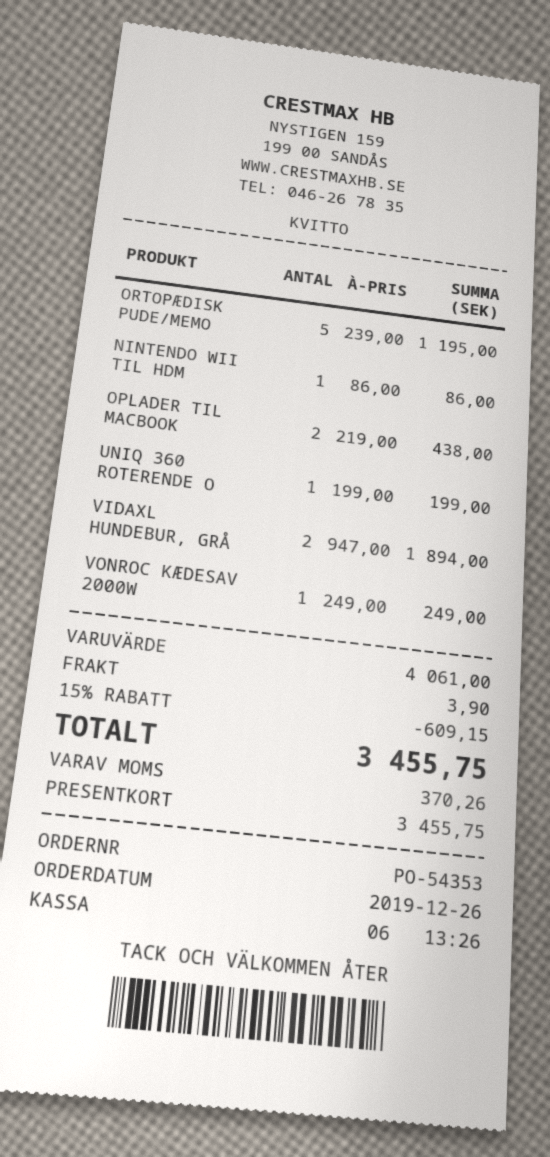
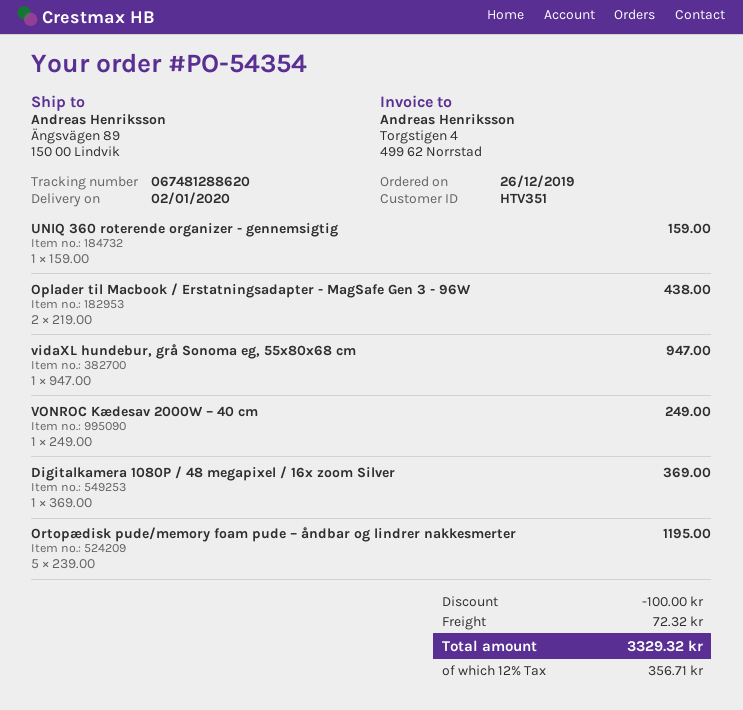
order number: PO-54353 -> PO-54354
NINTENDO WII TIL HDM: 1 x 86.00 = 86.00 -> none
UNIQ 360 ROTERENDE O: 1 x 199.00 = 199.00 -> 1 x 159.00 = 159.00
VIDAXL HUNDEBUR, GRÅ: 2 x 947.00 = 1894.00 -> 1 x 947.00 = 947.00
Digitalkamera 1080P / 48 megapixel / 16x zoom Silver: none -> 1 x 369.00 = 369.00
discount: 609.15 -> 100.00
shipping: 3.90 -> 72.32
tax: 370.26 -> 356.71
total: 3455.75 -> 3329.32

